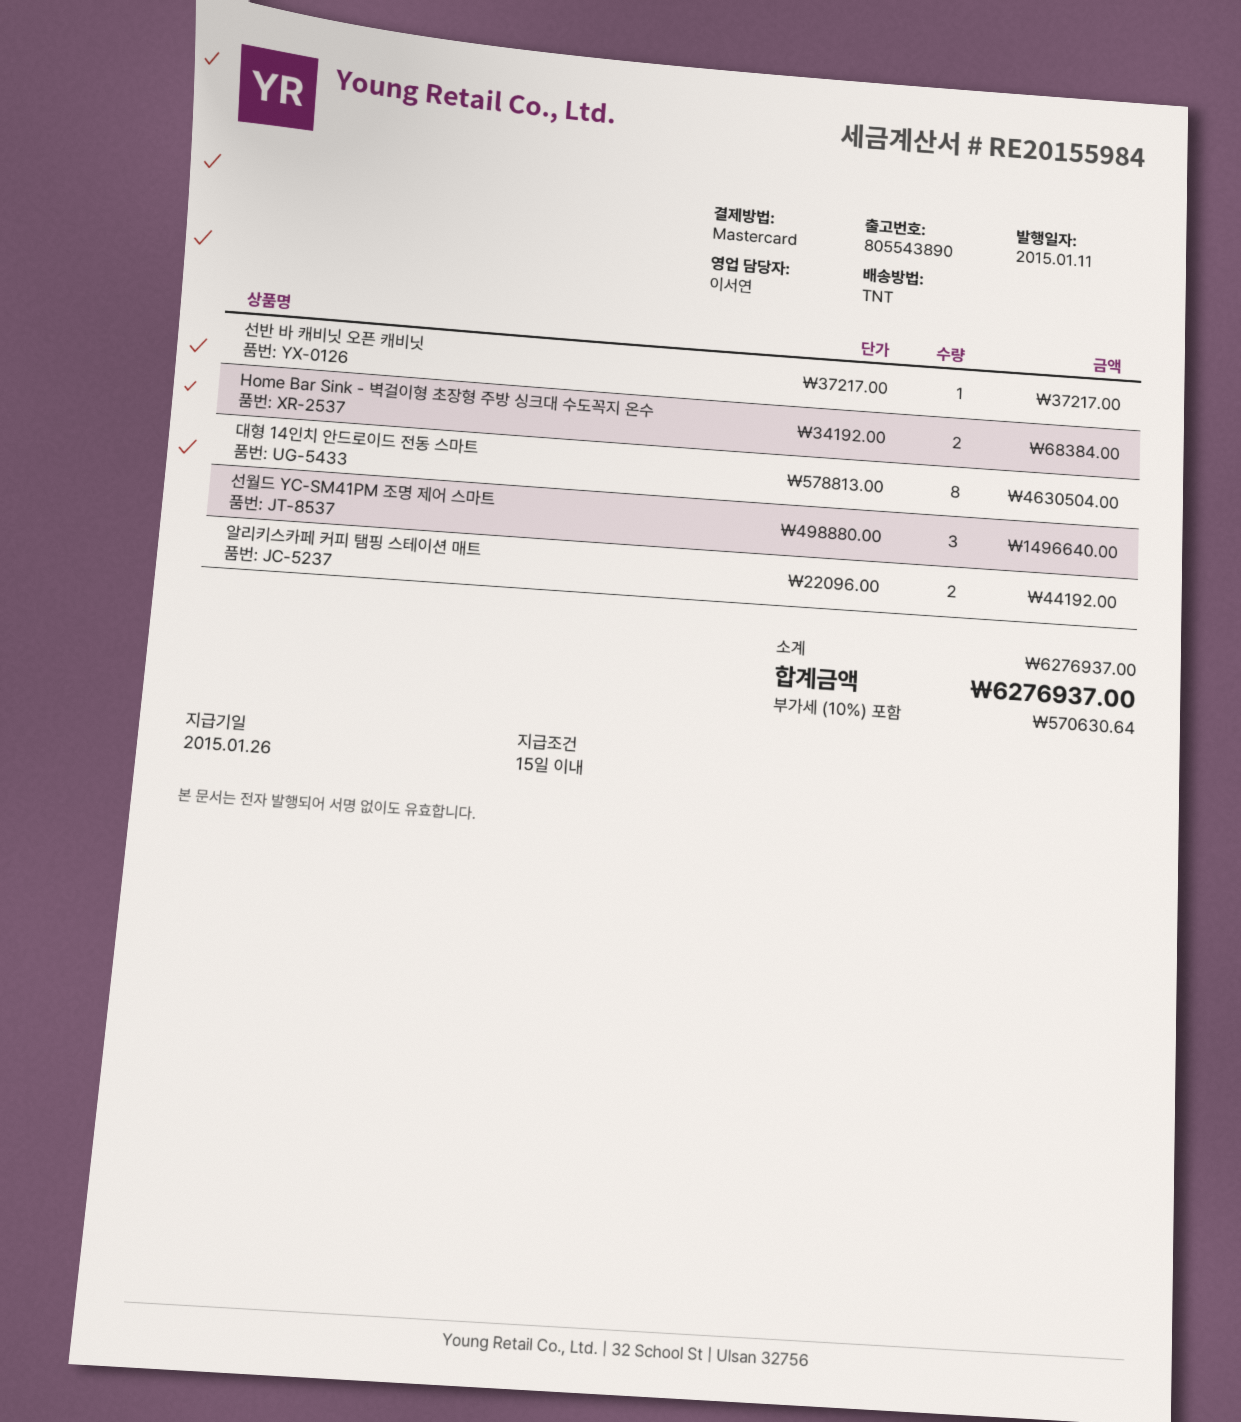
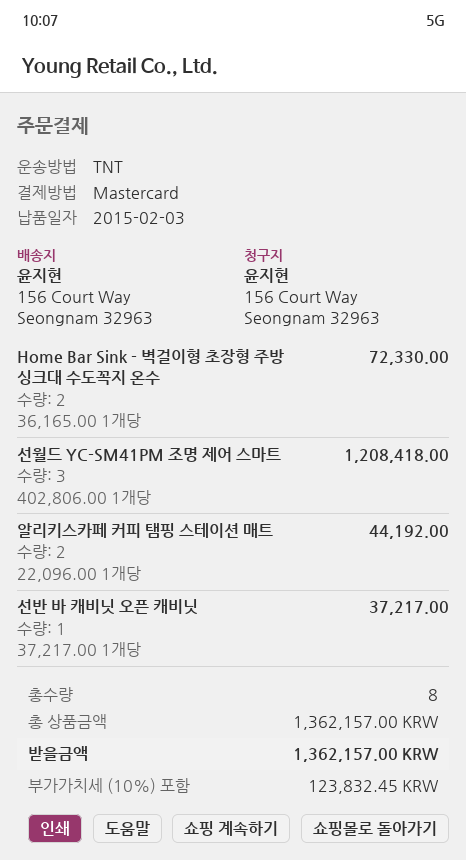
Home Bar Sink - 벽걸이형 초장형 주방 싱크대 수도꼭지 온수: 2 x 34192.00 = 68384.00 -> 2 x 36165.00 = 72330.00
대형 14인치 안드로이드 전동 스마트: 8 x 578813.00 = 4630504.00 -> none
선월드 YC-SM41PM 조명 제어 스마트: 3 x 498880.00 = 1496640.00 -> 3 x 402806.00 = 1208418.00
subtotal: 6276937.00 -> 1362157.00
tax: 10% = 570630.64 -> 10% = 123832.45
total: 6276937.00 -> 1362157.00

